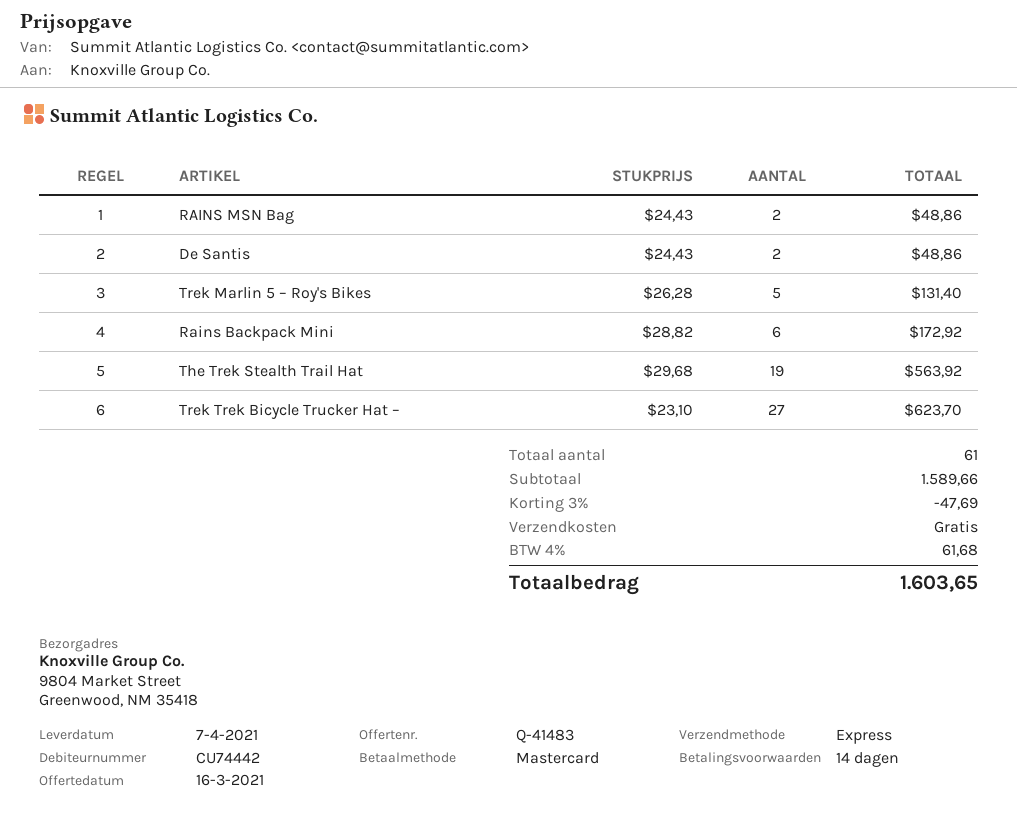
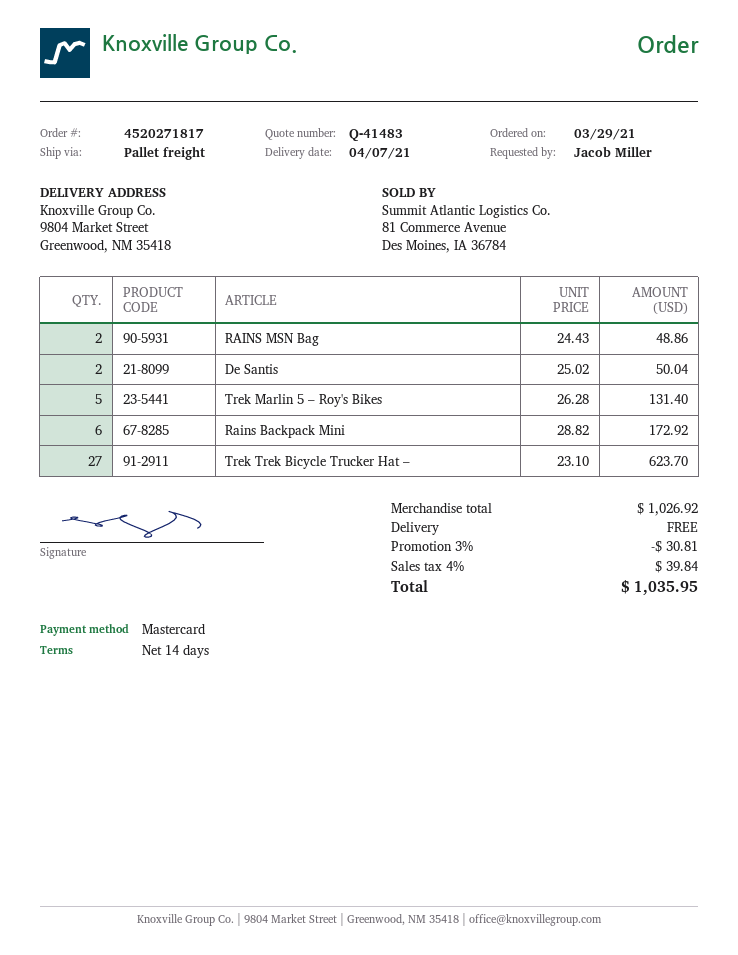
shipping method: express -> pallet freight
De Santis: 2 x 24.43 = 48.86 -> 2 x 25.02 = 50.04
The Trek Stealth Trail Hat: 19 x 29.68 = 563.92 -> none
subtotal: 1589.66 -> 1026.92
discount: 3% = 47.69 -> 3% = 30.81
tax: 4% = 61.68 -> 4% = 39.84
total: 1603.65 -> 1035.95

